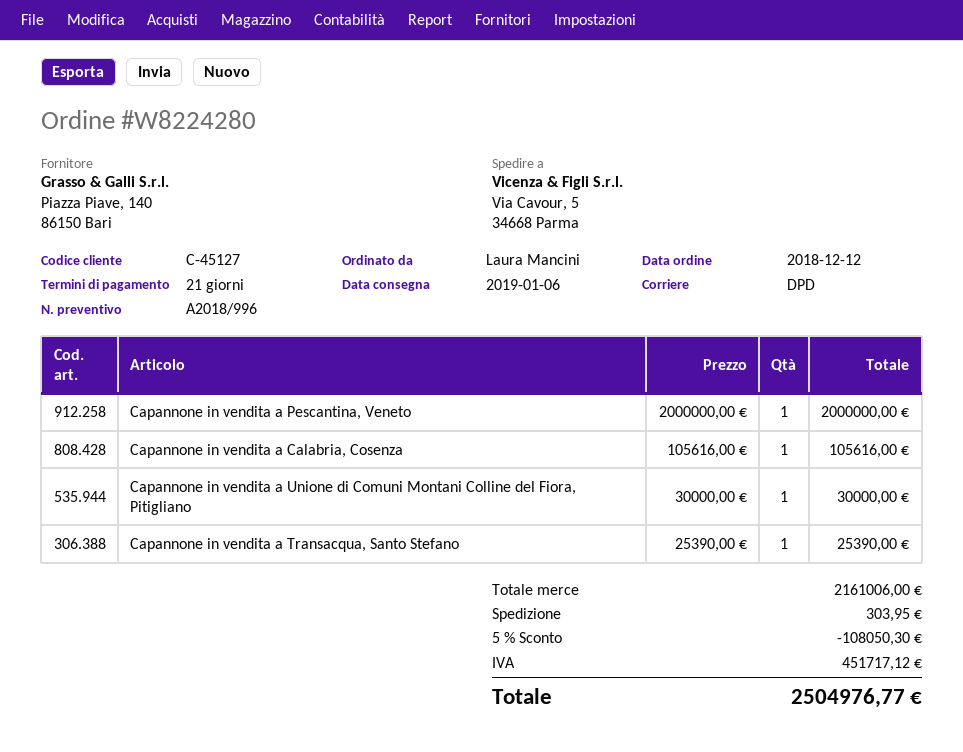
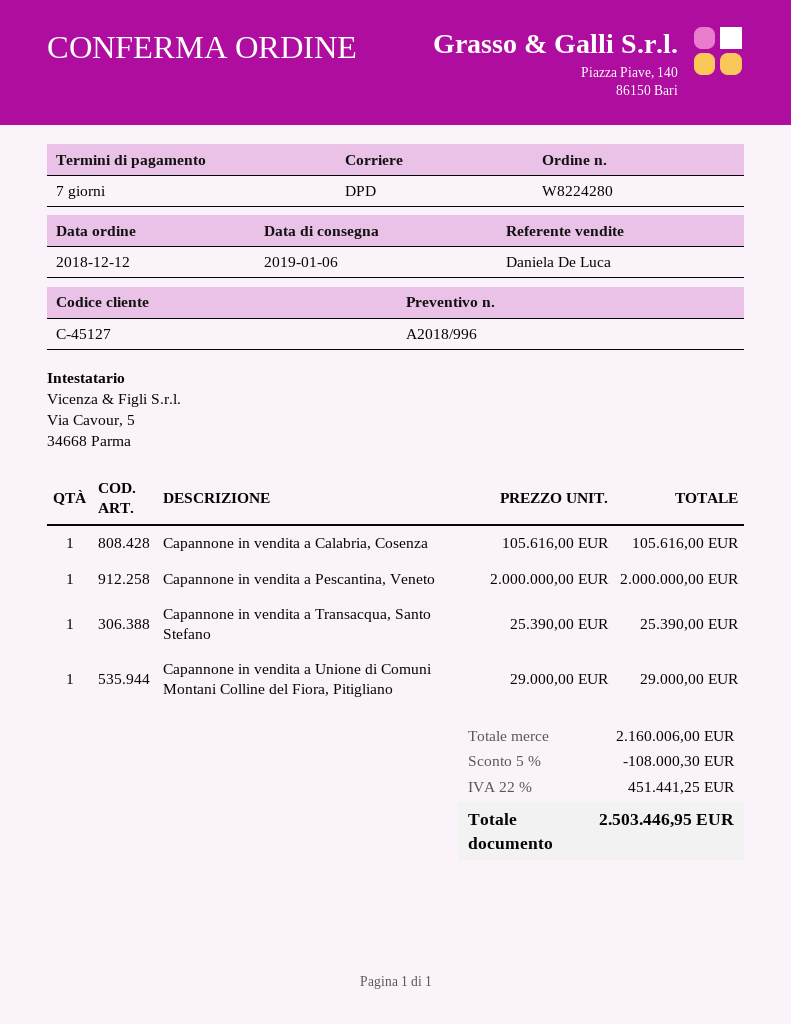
payment terms: 21 days -> 7 days
Capannone in vendita a Unione di Comuni Montani Colline del Fiora, Pitigliano: 1 x 30000.00 = 30000.00 -> 1 x 29000.00 = 29000.00
subtotal: 2161006.00 -> 2160006.00
discount: 5% = 108050.30 -> 5% = 108000.30
shipping: 303.95 -> none
tax: 451717.12 -> 451441.25
total: 2504976.77 -> 2503446.95

